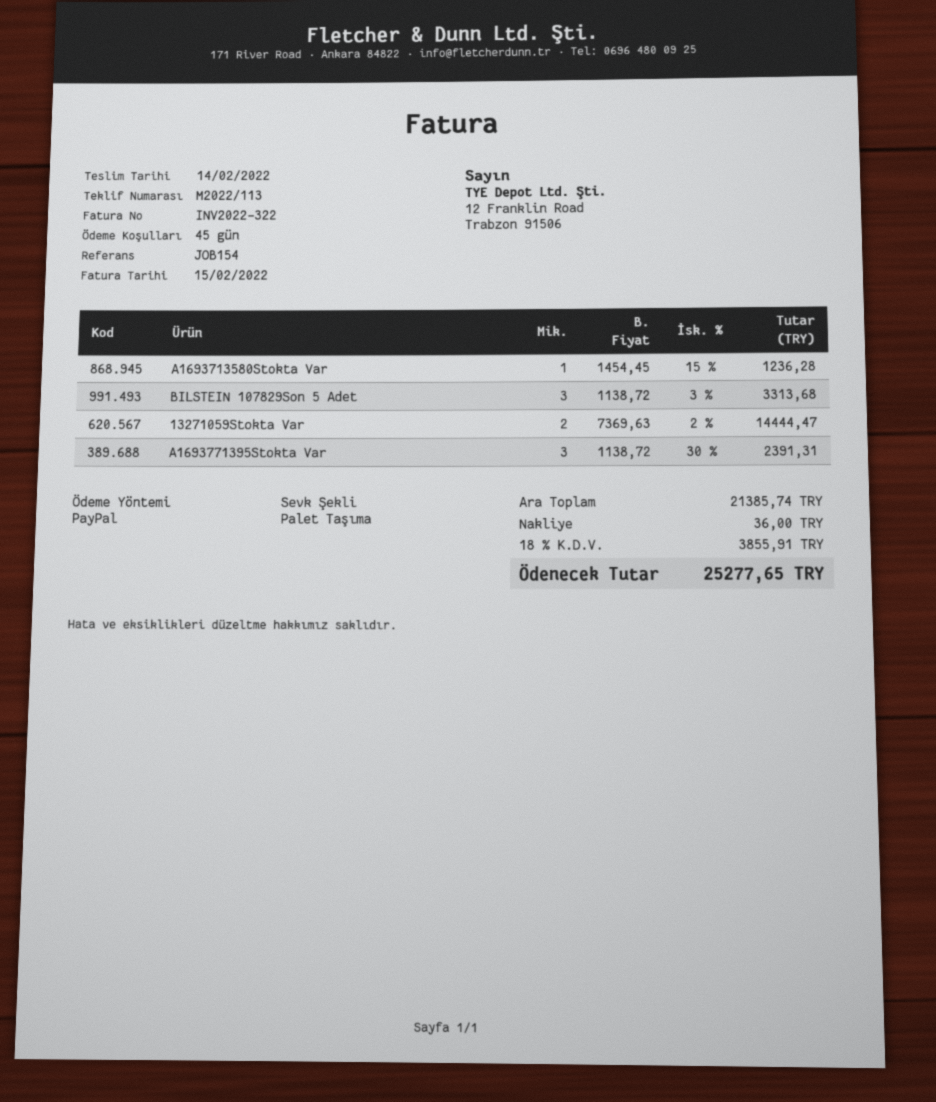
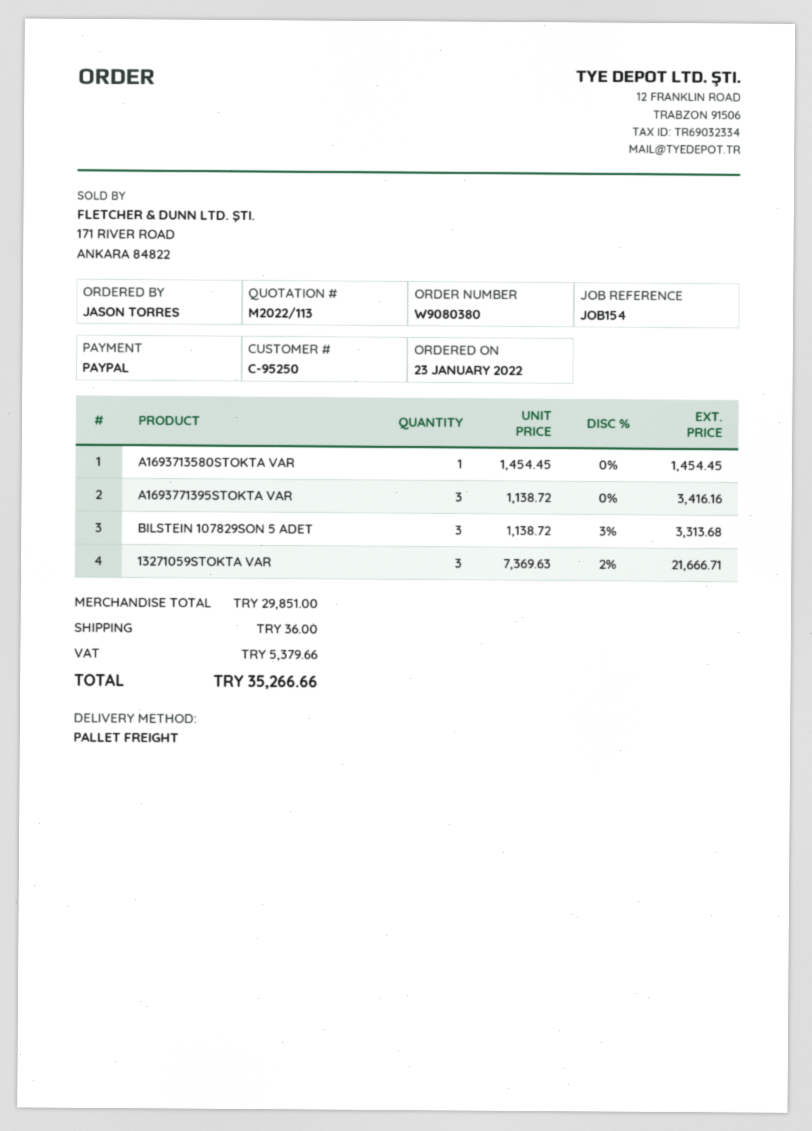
A1693713580Stokta Var: 1 x 1454.45 - 15% = 1236.28 -> 1 x 1454.45 = 1454.45
13271059Stokta Var: 2 x 7369.63 - 2% = 14444.47 -> 3 x 7369.63 - 2% = 21666.71
A1693771395Stokta Var: 3 x 1138.72 - 30% = 2391.31 -> 3 x 1138.72 = 3416.16
subtotal: 21385.74 -> 29851.00
tax: 3855.91 -> 5379.66
total: 25277.65 -> 35266.66

